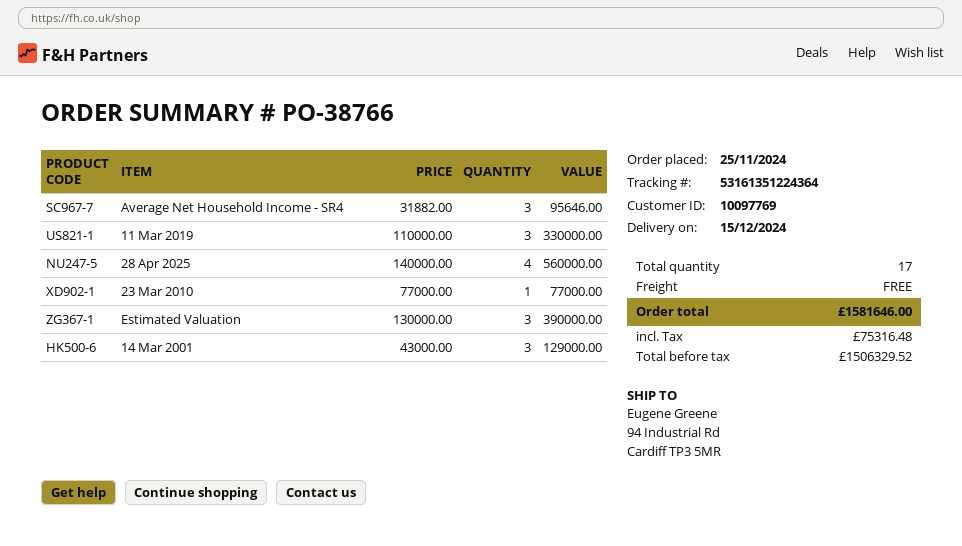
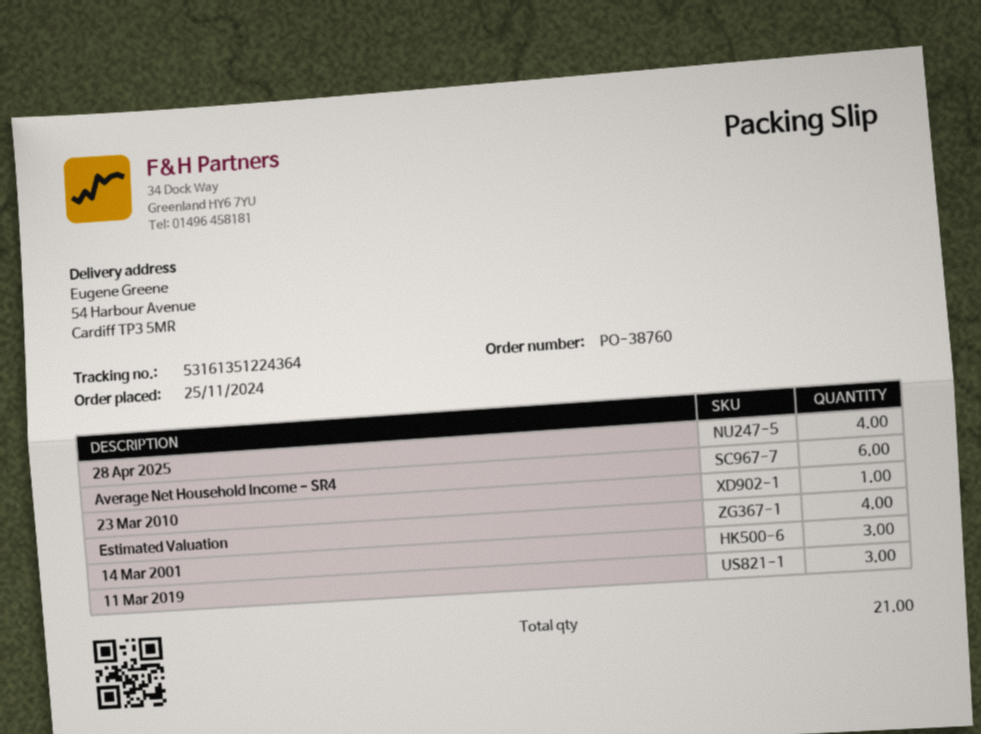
order number: PO-38766 -> PO-38760
ship to: 94 Industrial Rd, Cardiff TP3 5MR -> 54 Harbour Avenue, Cardiff TP3 5MR
Average Net Household Income - SR4: 3 -> 6
Estimated Valuation: 3 -> 4
total quantity: 17 -> 21

